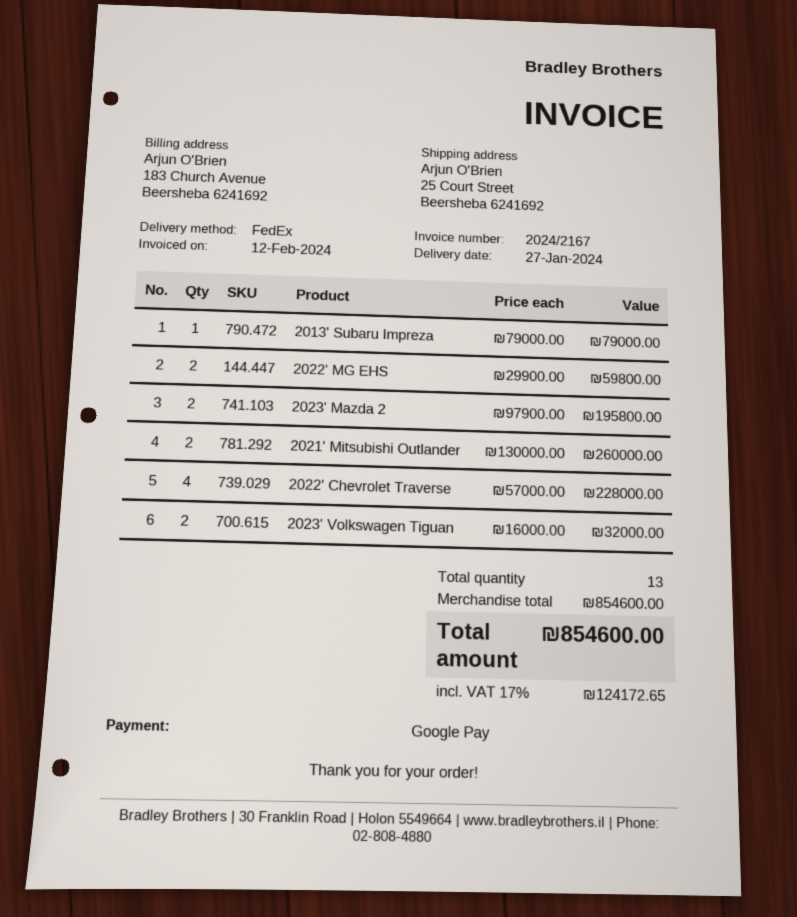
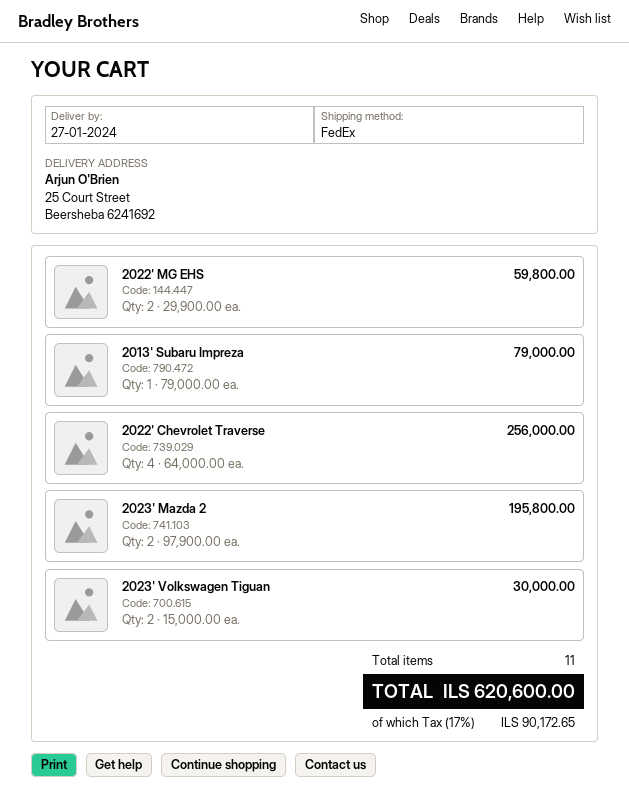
2021' Mitsubishi Outlander: 2 x 130000.00 = 260000.00 -> none
2022' Chevrolet Traverse: 4 x 57000.00 = 228000.00 -> 4 x 64000.00 = 256000.00
2023' Volkswagen Tiguan: 2 x 16000.00 = 32000.00 -> 2 x 15000.00 = 30000.00
total quantity: 13 -> 11
tax: 17% = 124172.65 -> 17% = 90172.65
total: 854600.00 -> 620600.00

